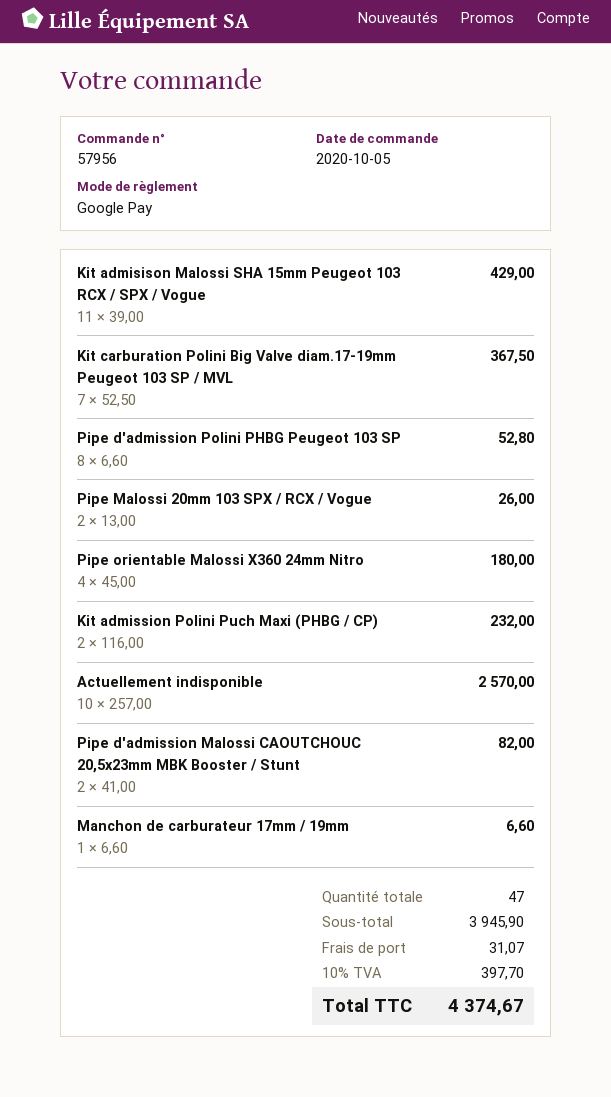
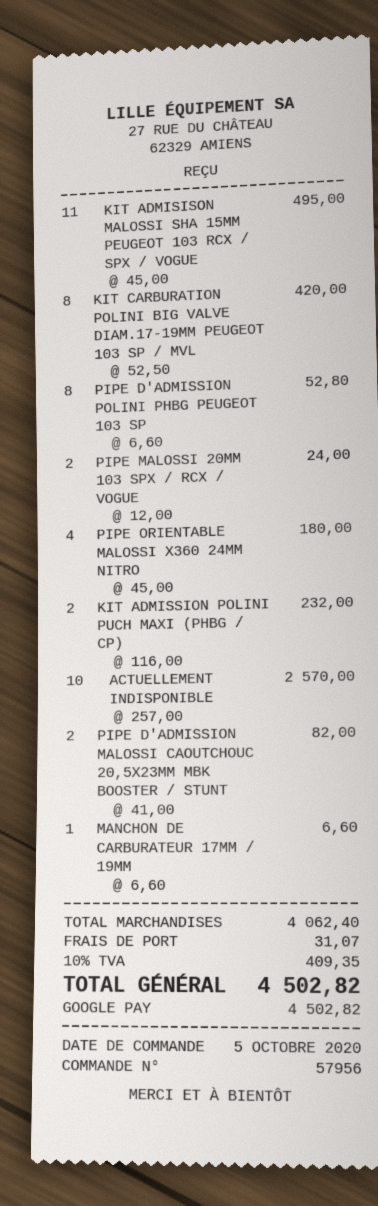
Kit admisison Malossi SHA 15mm Peugeot 103 RCX / SPX / Vogue: 11 x 39.00 = 429.00 -> 11 x 45.00 = 495.00
Kit carburation Polini Big Valve diam.17-19mm Peugeot 103 SP / MVL: 7 x 52.50 = 367.50 -> 8 x 52.50 = 420.00
Pipe Malossi 20mm 103 SPX / RCX / Vogue: 2 x 13.00 = 26.00 -> 2 x 12.00 = 24.00
subtotal: 3945.90 -> 4062.40
tax: 10% = 397.70 -> 10% = 409.35
total: 4374.67 -> 4502.82

